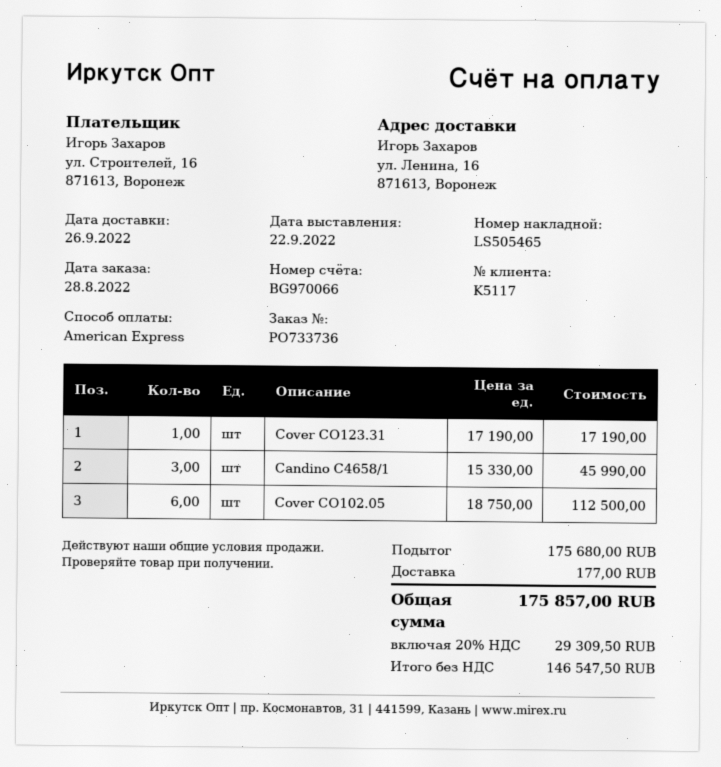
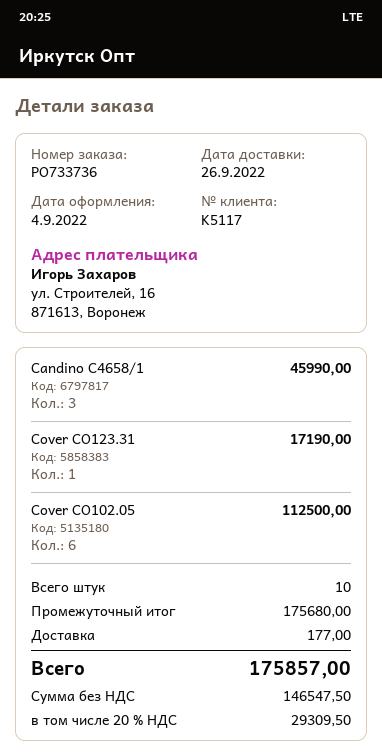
order date: 2022-08-28 -> 2022-09-04

